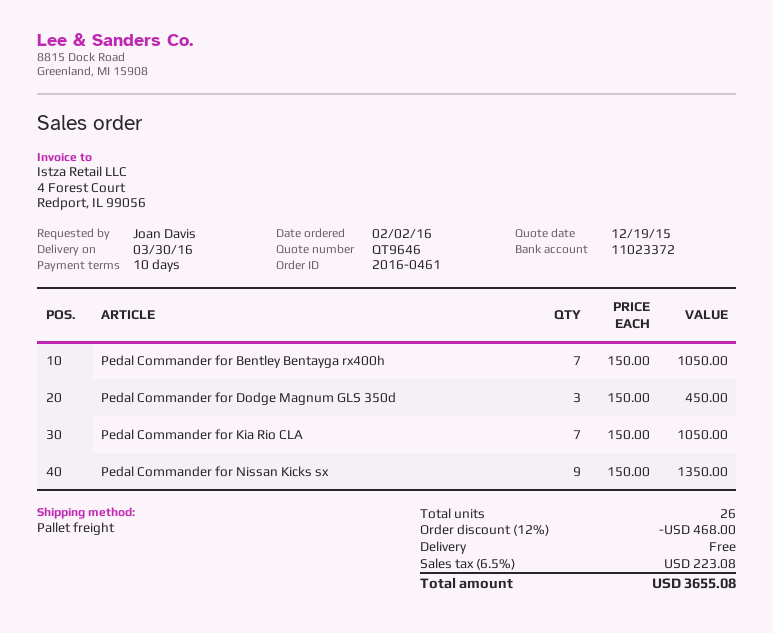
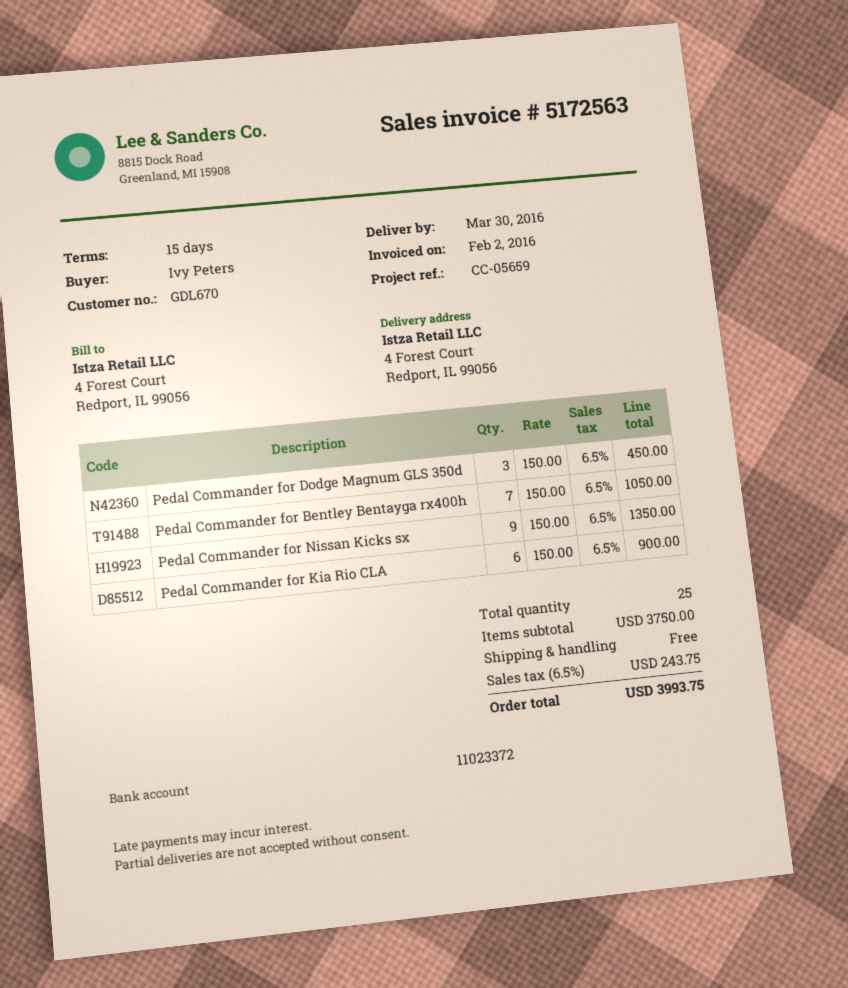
payment terms: 10 days -> 15 days
ordered by: Joan Davis -> Ivy Peters
Pedal Commander for Kia Rio CLA: 7 x 150.00 = 1050.00 -> 6 x 150.00 = 900.00
total quantity: 26 -> 25
discount: 12% = 468.00 -> none
tax: 6.5% = 223.08 -> 6.5% = 243.75
total: 3655.08 -> 3993.75

